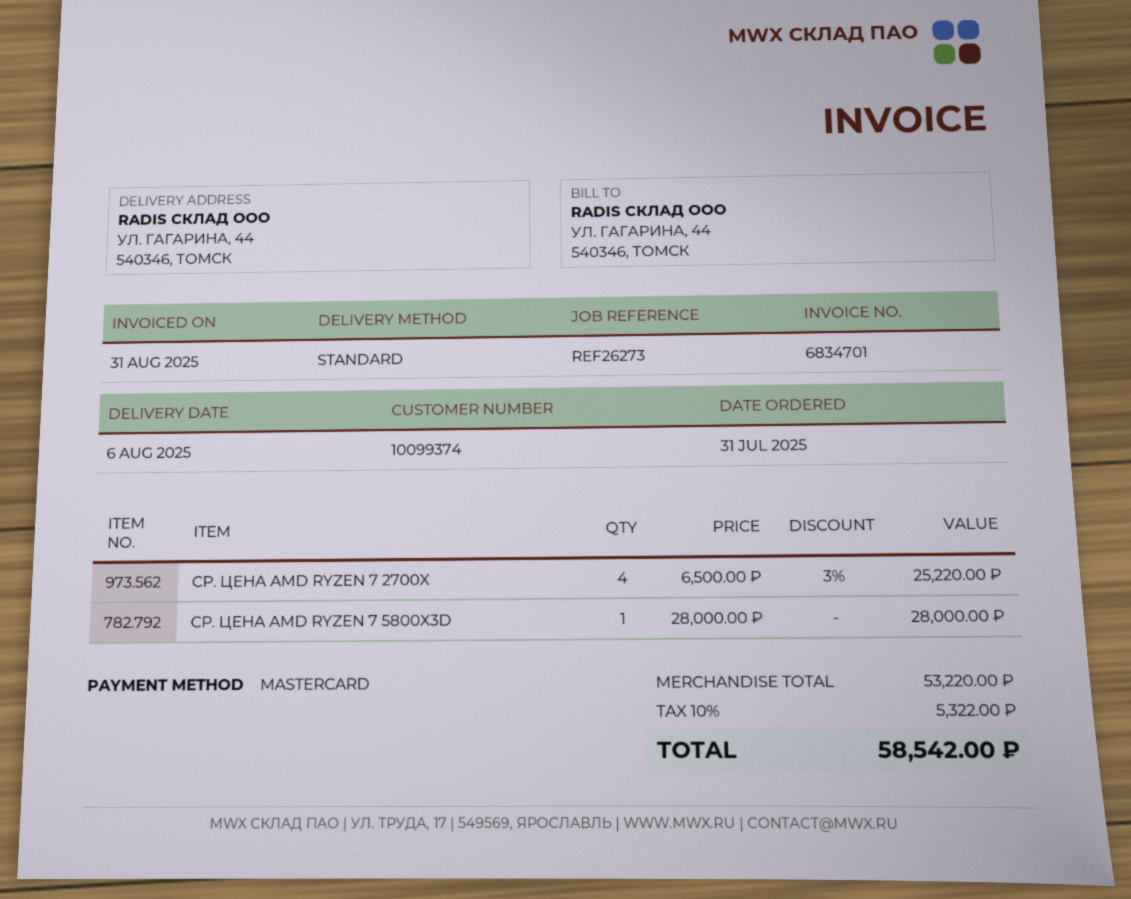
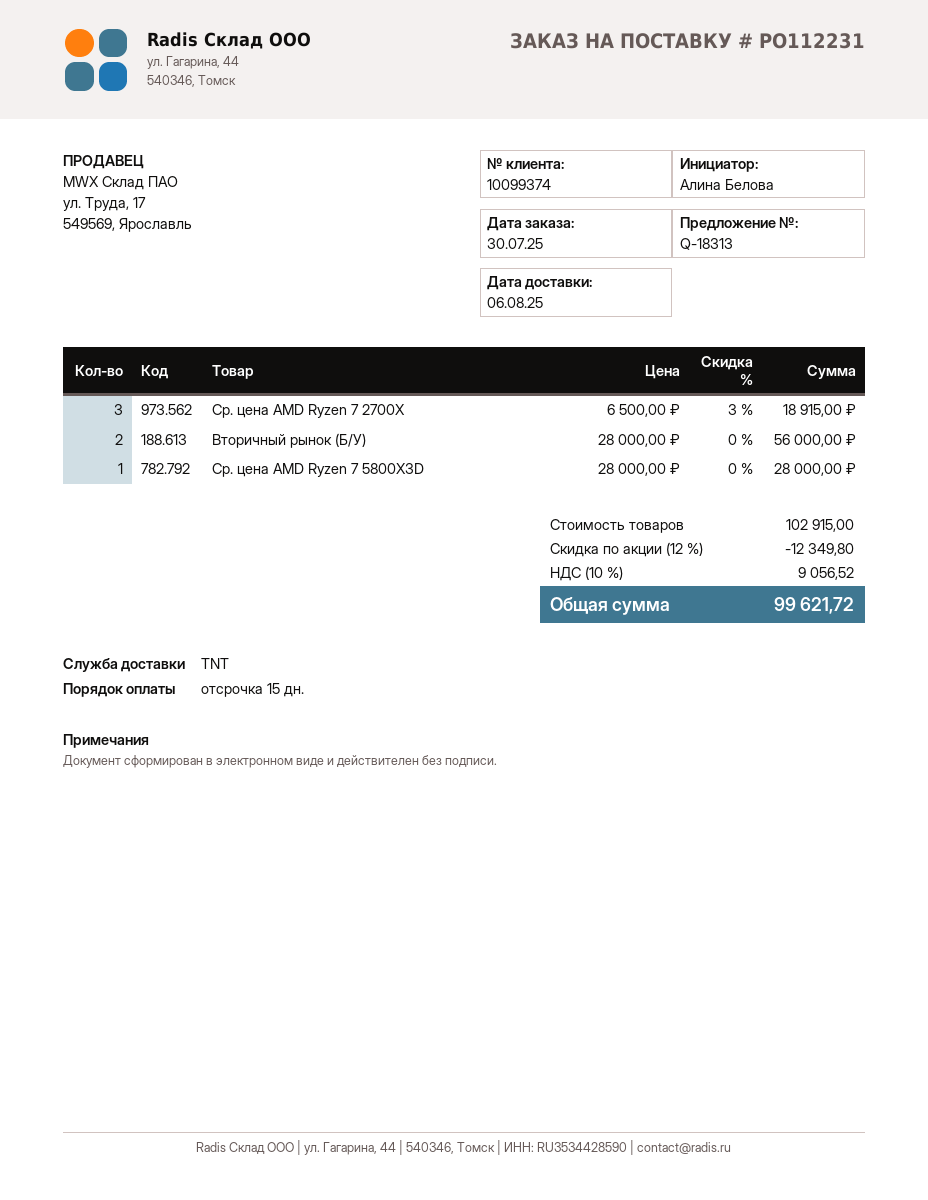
order date: 2025-07-31 -> 2025-07-30
shipping method: standard -> TNT
СР. ЦЕНА AMD RYZEN 7 2700X: 4 x 6500.00 - 3% = 25220.00 -> 3 x 6500.00 - 3% = 18915.00
Вторичный рынок (Б/У): none -> 2 x 28000.00 = 56000.00
subtotal: 53220.00 -> 102915.00
discount: none -> 12% = 12349.80
tax: 10% = 5322.00 -> 10% = 9056.52
total: 58542.00 -> 99621.72

